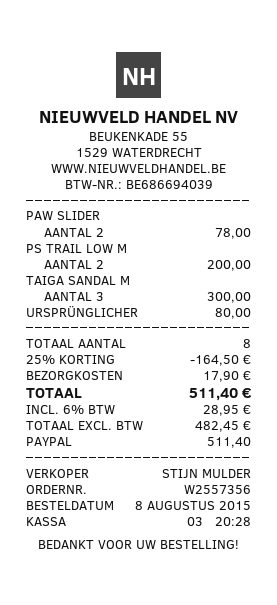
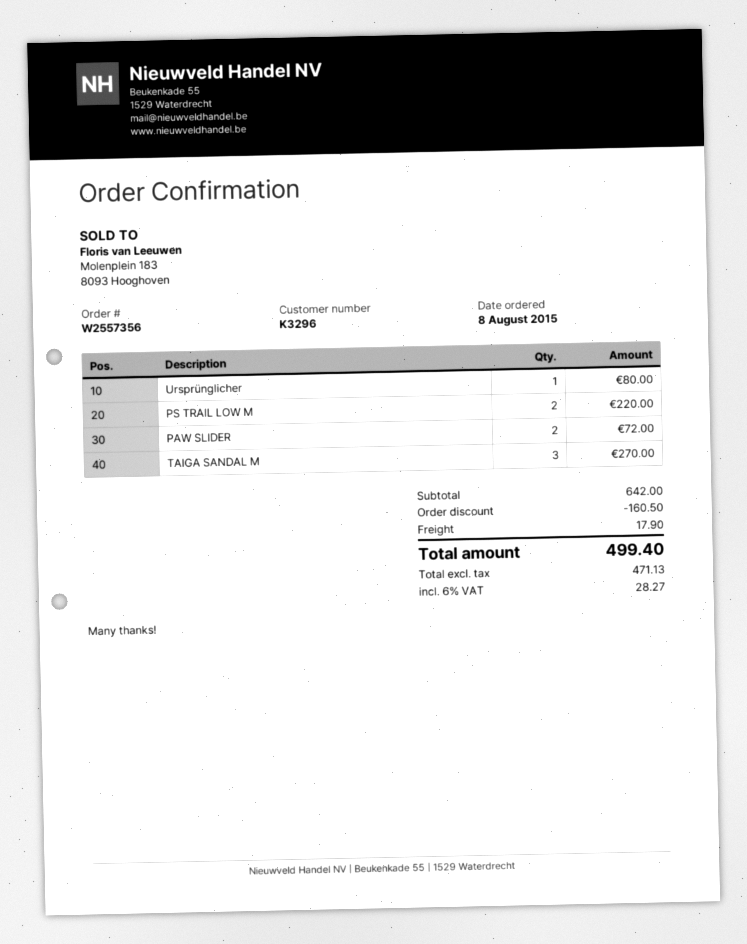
PAW SLIDER: 2 for 78.00 -> 2 for 72.00
PS TRAIL LOW M: 2 for 200.00 -> 2 for 220.00
TAIGA SANDAL M: 3 for 300.00 -> 3 for 270.00
discount: 164.50 -> 160.50
net: 482.45 -> 471.13
tax: 6% = 28.95 -> 6% = 28.27
total: 511.40 -> 499.40

